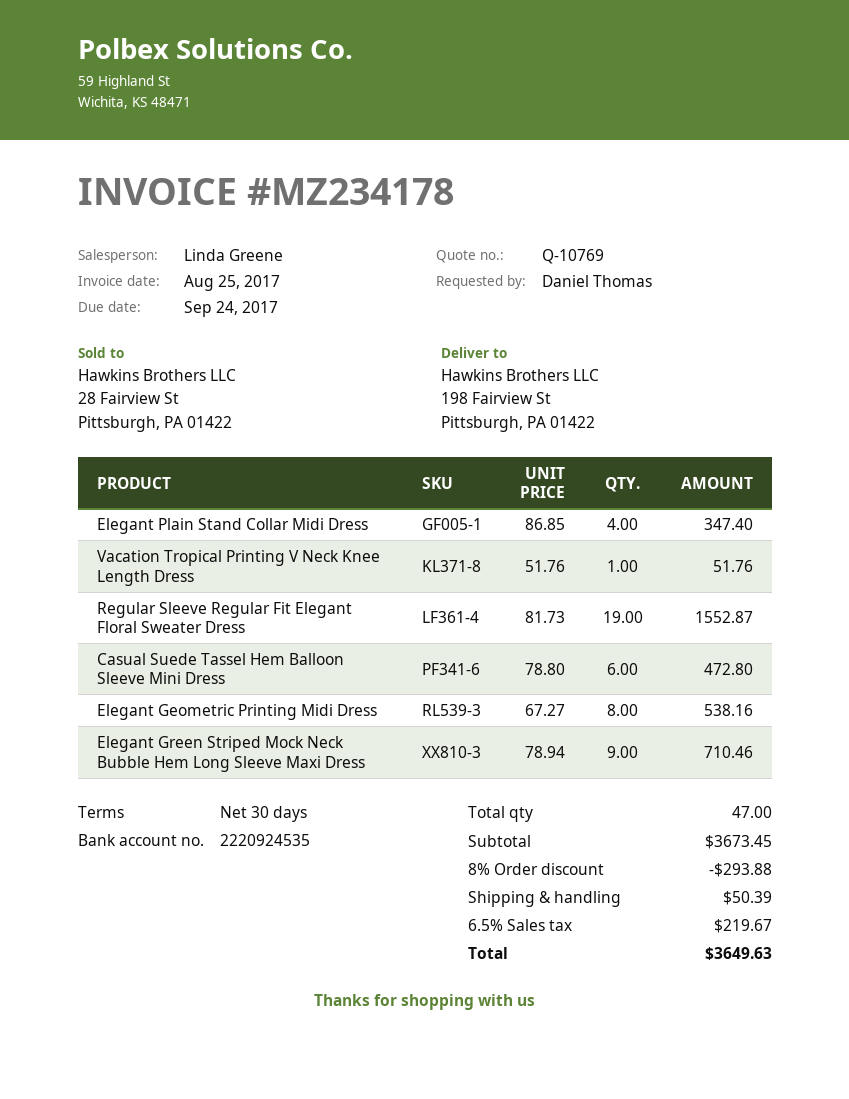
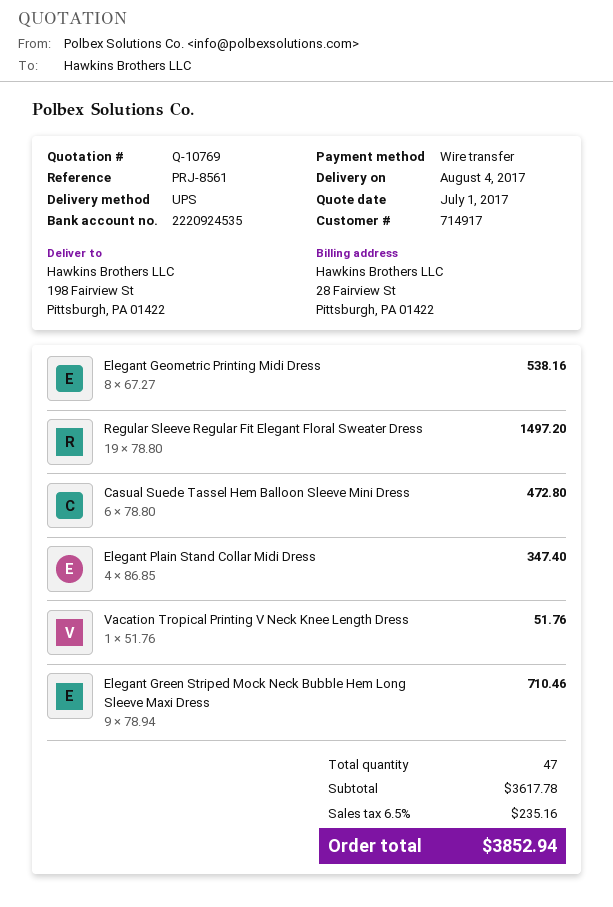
Regular Sleeve Regular Fit Elegant Floral Sweater Dress: 19 x 81.73 = 1552.87 -> 19 x 78.80 = 1497.20
subtotal: 3673.45 -> 3617.78
discount: 8% = 293.88 -> none
shipping: 50.39 -> none
tax: 6.5% = 219.67 -> 6.5% = 235.16
total: 3649.63 -> 3852.94

